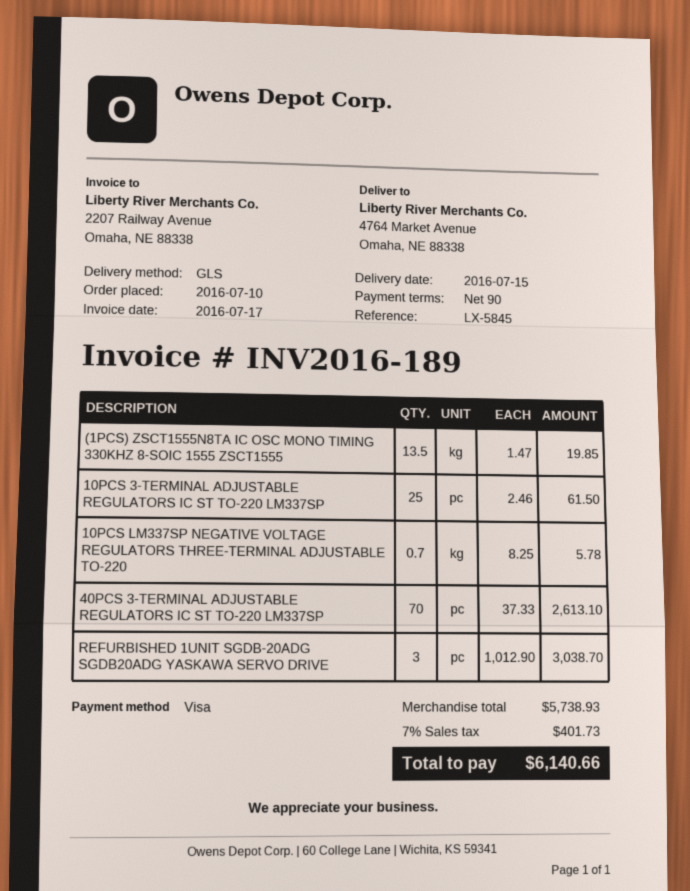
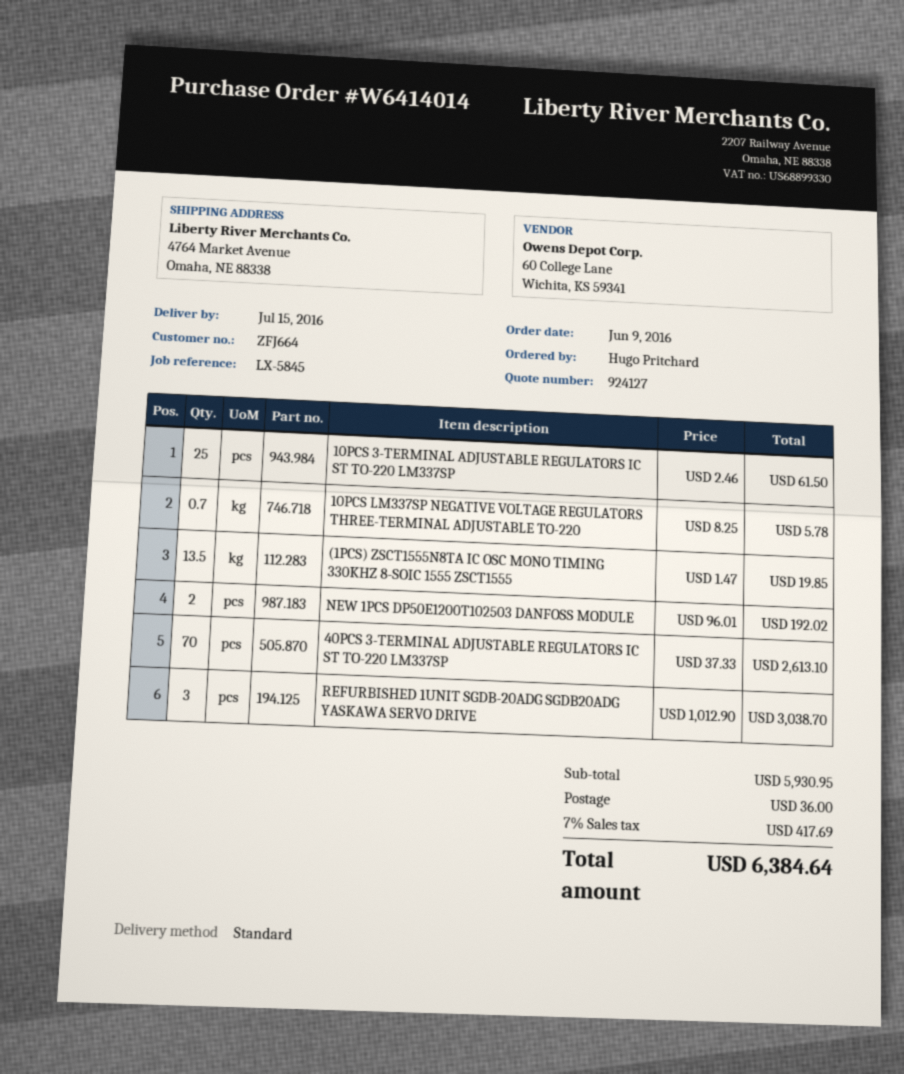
order date: 2016-07-10 -> 2016-06-09
shipping method: GLS -> standard
NEW 1PCS DP50E1200T102503 DANFOSS MODULE: none -> 2 x 96.01 = 192.02
subtotal: 5738.93 -> 5930.95
shipping: none -> 36.00
tax: 7% = 401.73 -> 7% = 417.69
total: 6140.66 -> 6384.64

